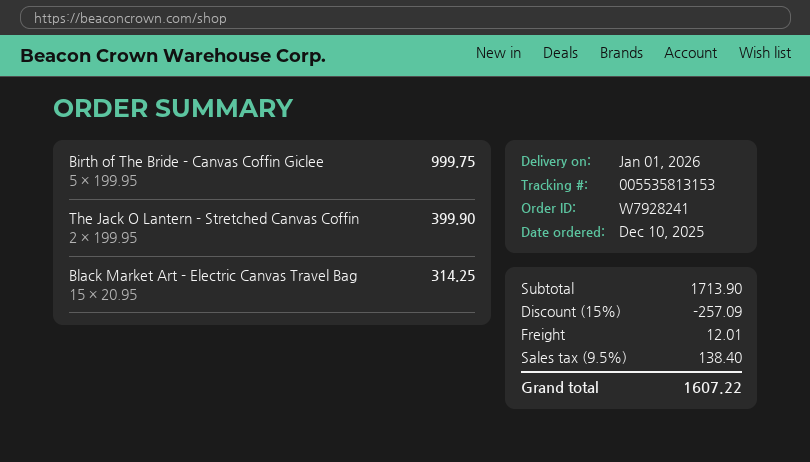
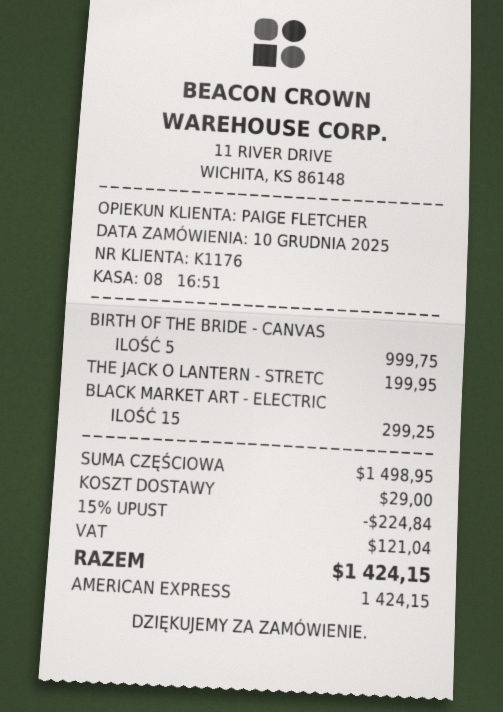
The Jack O Lantern - Stretched Canvas Coffin: 2 for 399.90 -> 1 for 199.95
Black Market Art - Electric Canvas Travel Bag: 15 for 314.25 -> 15 for 299.25
subtotal: 1713.90 -> 1498.95
discount: 15% = 257.09 -> 15% = 224.84
shipping: 12.01 -> 29.00
tax: 138.40 -> 121.04
total: 1607.22 -> 1424.15

